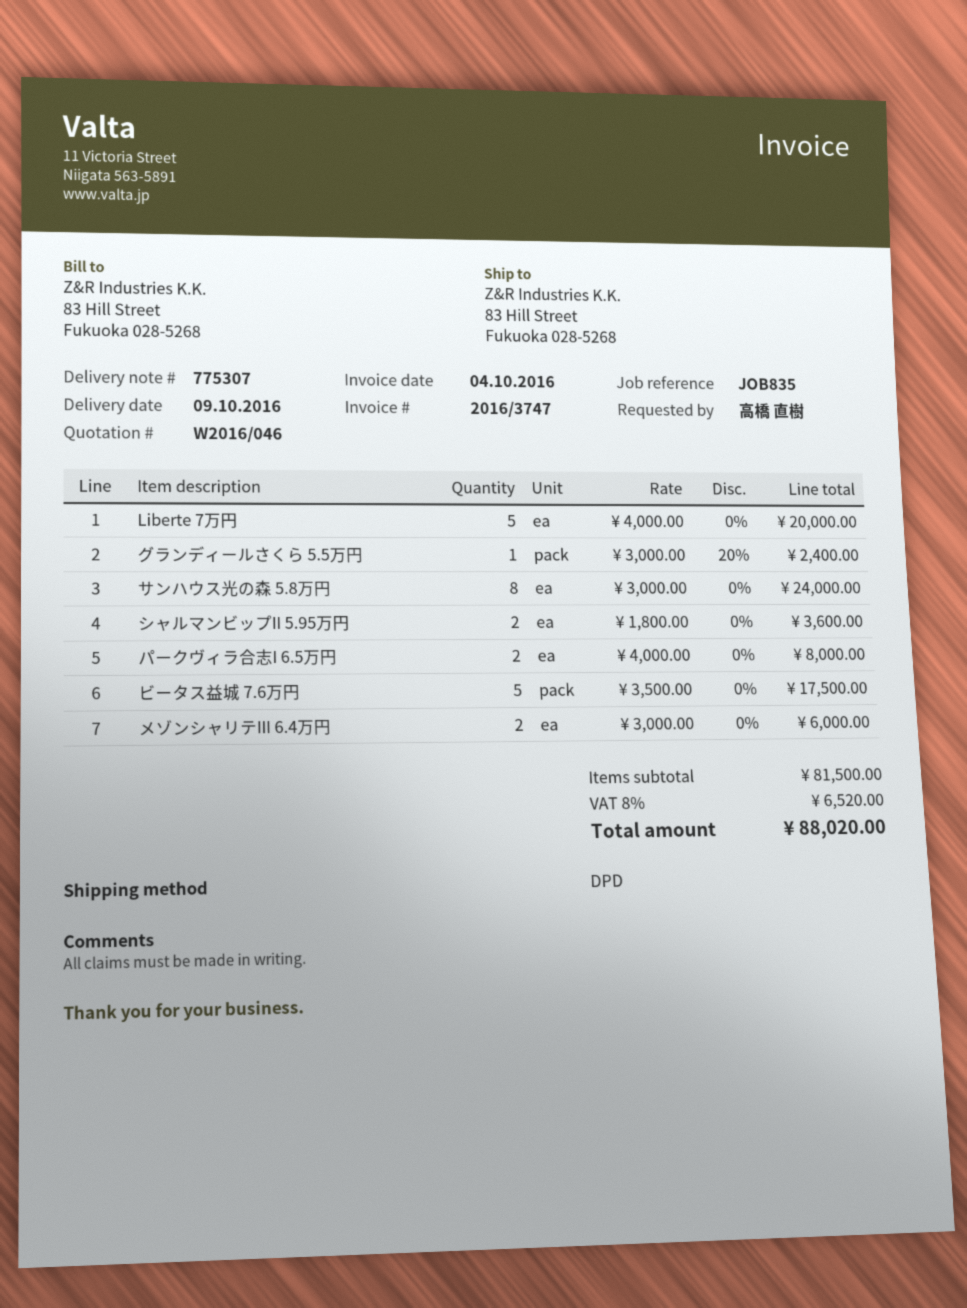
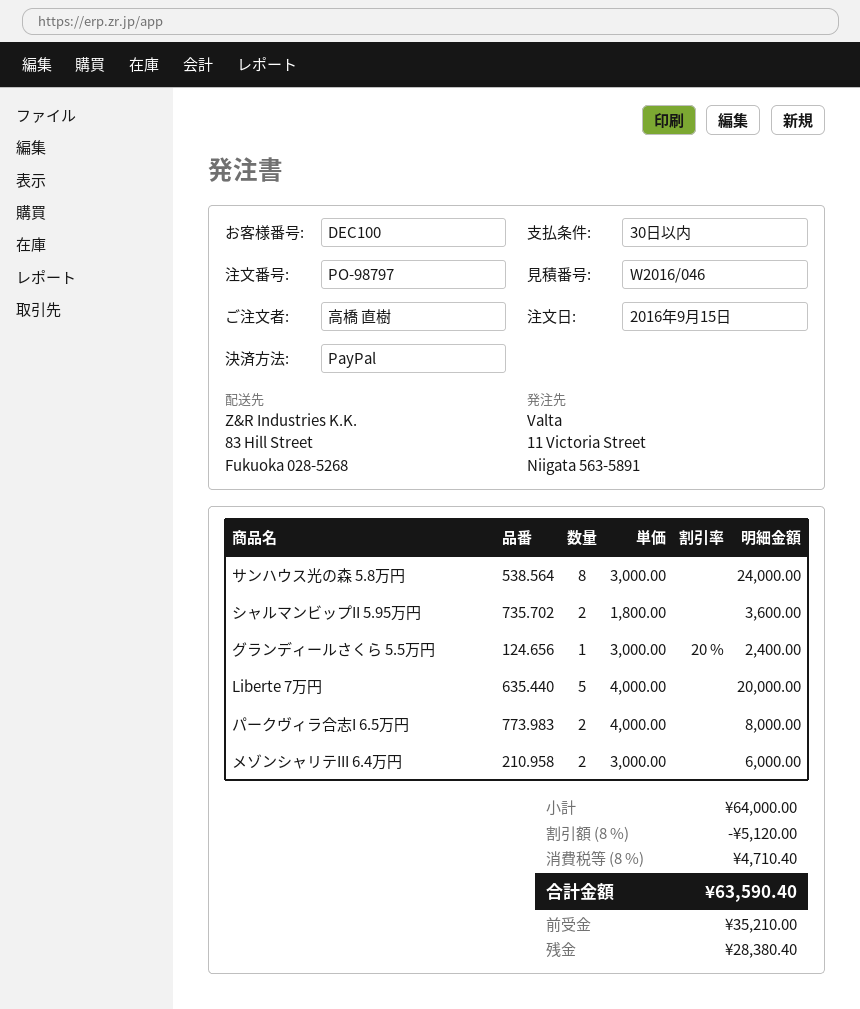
ビータス益城 7.6万円: 5 x 3500.00 = 17500.00 -> none
subtotal: 81500.00 -> 64000.00
discount: none -> 8% = 5120.00
tax: 8% = 6520.00 -> 8% = 4710.40
total: 88020.00 -> 63590.40

